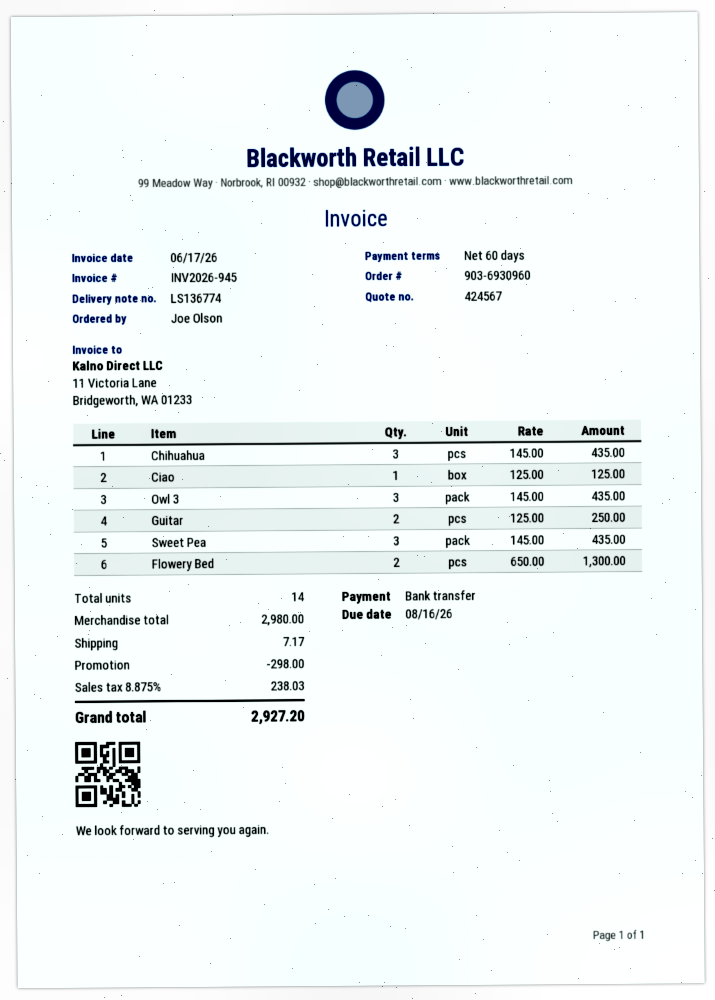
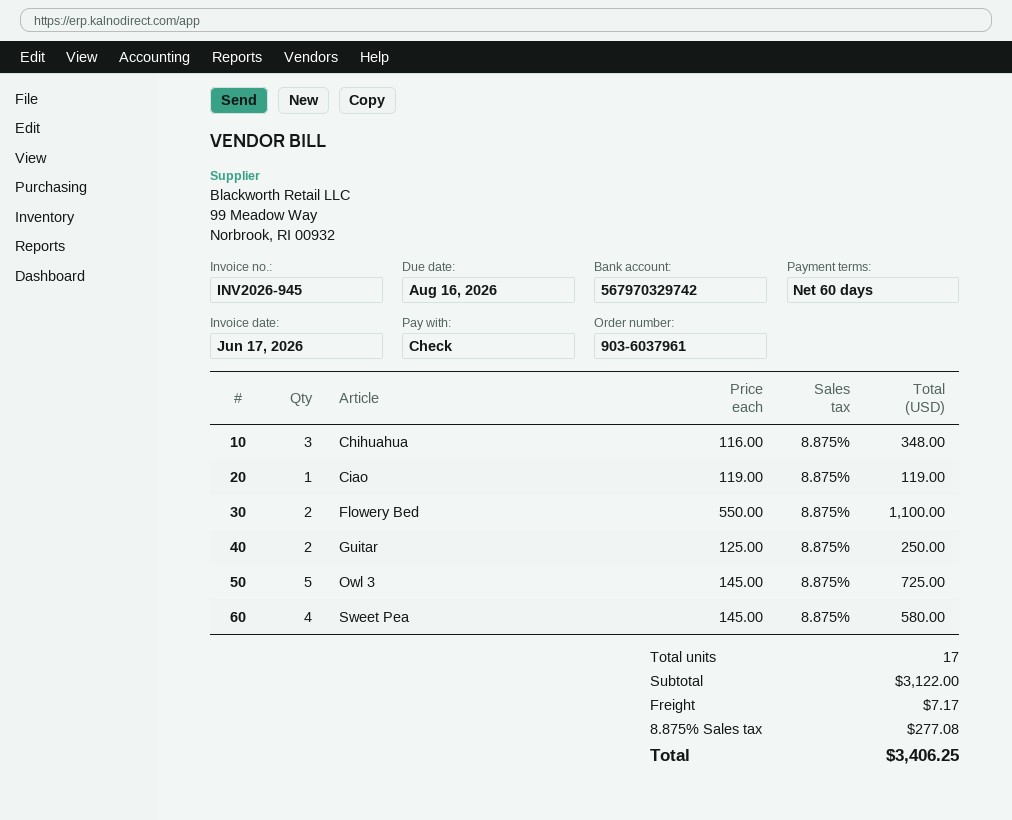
order number: 903-6930960 -> 903-6037961
payment method: bank transfer -> cheque
Chihuahua: 3 x 145.00 = 435.00 -> 3 x 116.00 = 348.00
Ciao: 1 x 125.00 = 125.00 -> 1 x 119.00 = 119.00
Owl 3: 3 x 145.00 = 435.00 -> 5 x 145.00 = 725.00
Sweet Pea: 3 x 145.00 = 435.00 -> 4 x 145.00 = 580.00
Flowery Bed: 2 x 650.00 = 1300.00 -> 2 x 550.00 = 1100.00
total quantity: 14 -> 17
subtotal: 2980.00 -> 3122.00
discount: 298.00 -> none
tax: 8.875% = 238.03 -> 8.875% = 277.08
total: 2927.20 -> 3406.25

